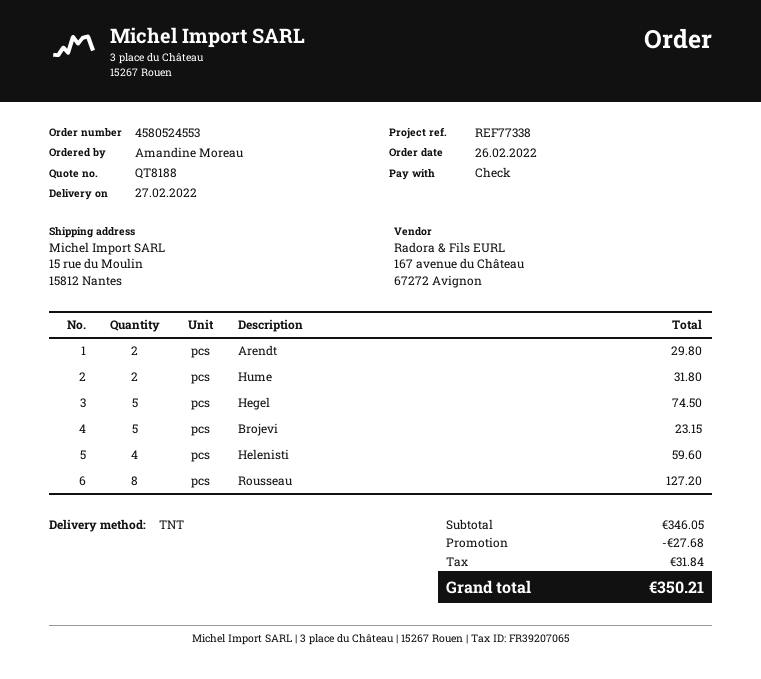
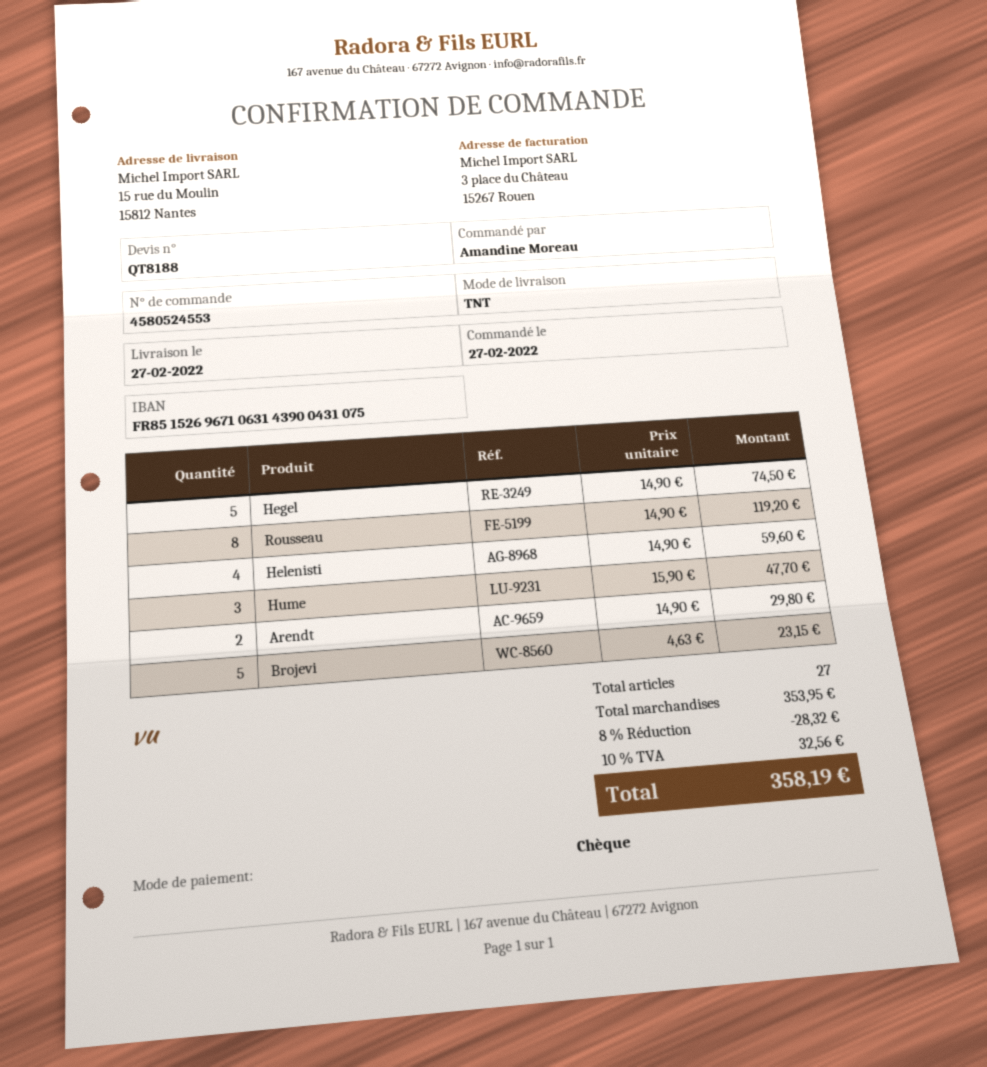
order date: 2022-02-26 -> 2022-02-27
Hume: 2 for 31.80 -> 3 for 47.70
Rousseau: 8 for 127.20 -> 8 for 119.20
subtotal: 346.05 -> 353.95
discount: 27.68 -> 28.32
tax: 31.84 -> 32.56
total: 350.21 -> 358.19

